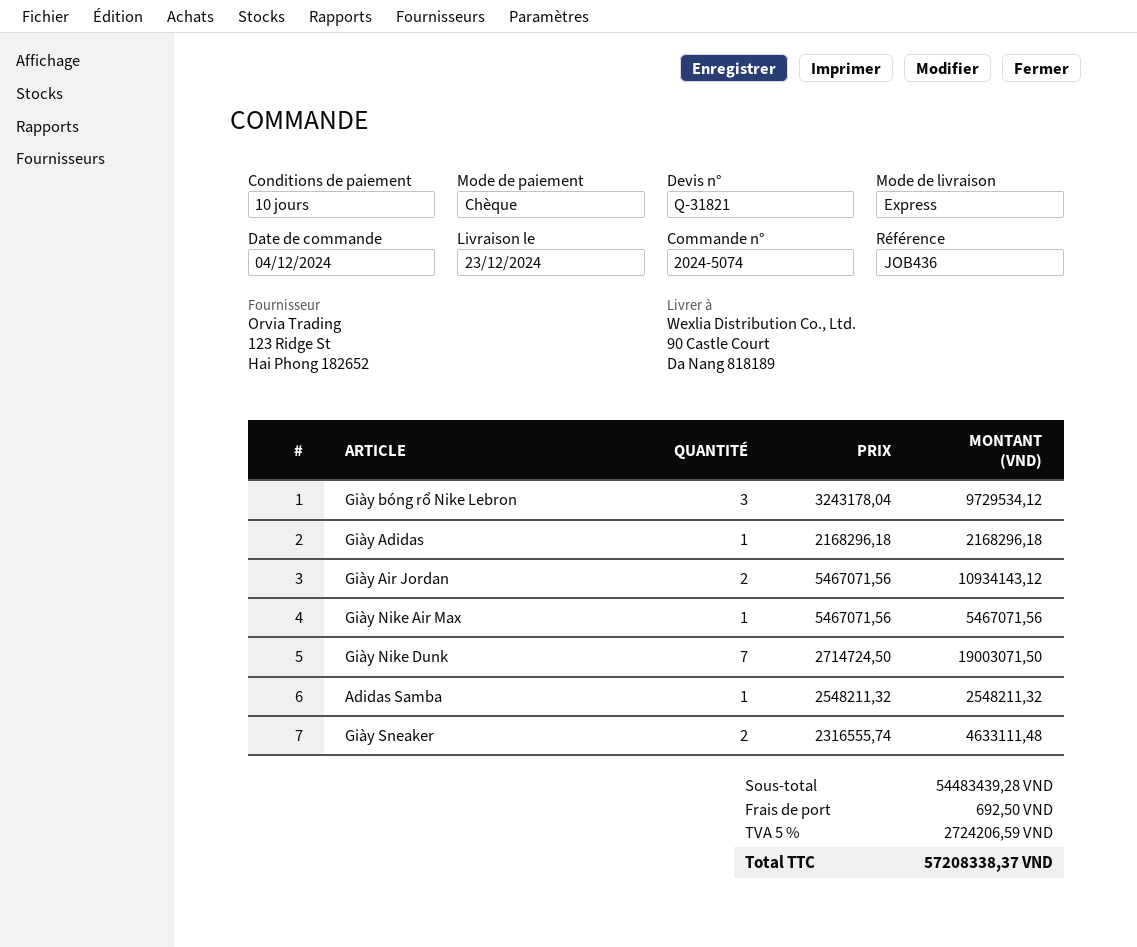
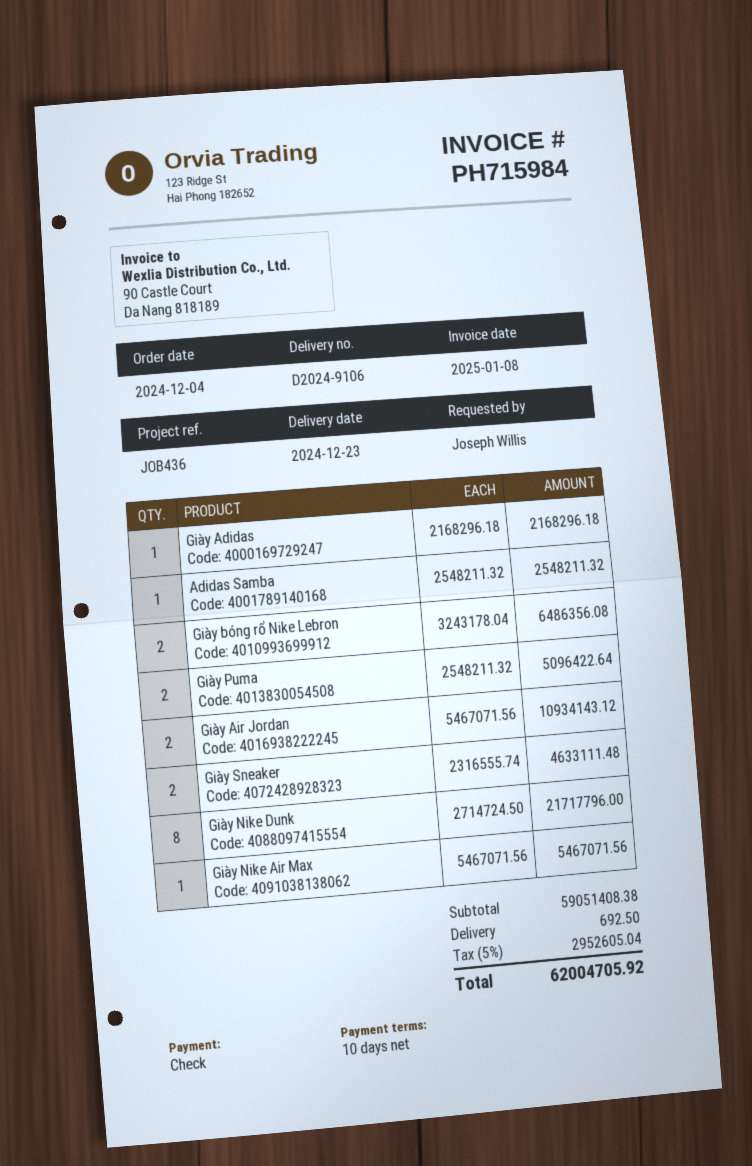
Giày bóng rổ Nike Lebron: 3 x 3243178.04 = 9729534.12 -> 2 x 3243178.04 = 6486356.08
Giày Nike Dunk: 7 x 2714724.50 = 19003071.50 -> 8 x 2714724.50 = 21717796.00
Giày Puma: none -> 2 x 2548211.32 = 5096422.64
subtotal: 54483439.28 -> 59051408.38
tax: 5% = 2724206.59 -> 5% = 2952605.04
total: 57208338.37 -> 62004705.92

